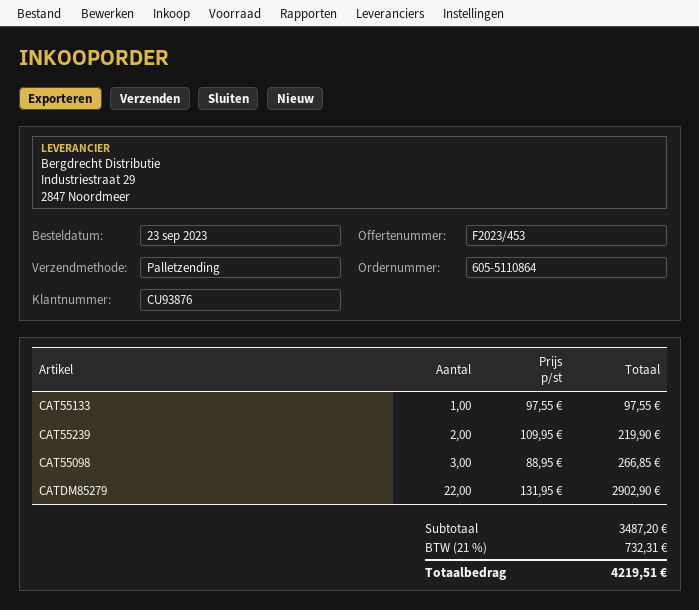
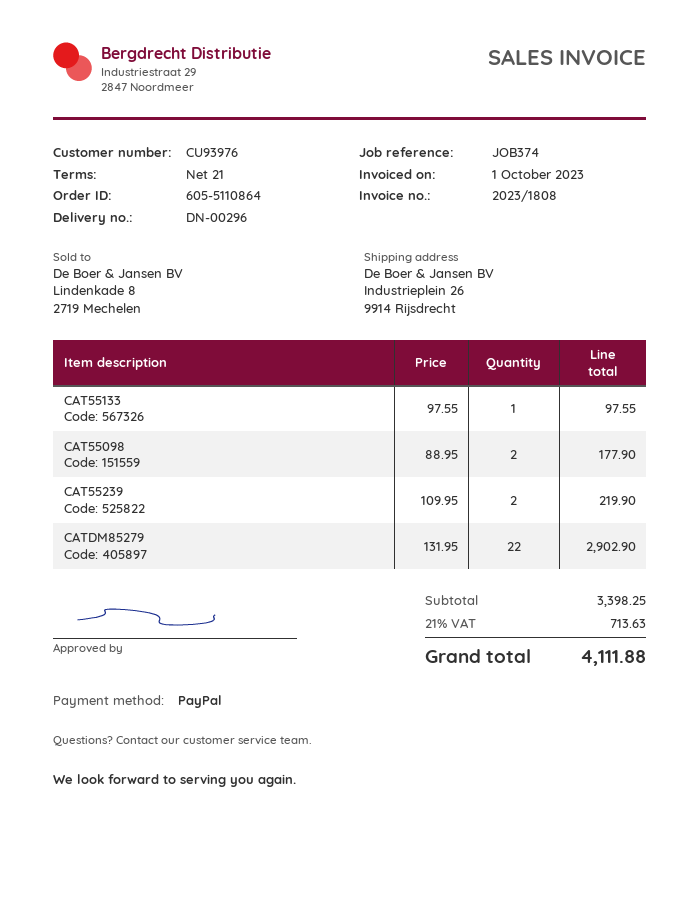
customer number: CU93876 -> CU93976
CAT55098: 3 x 88.95 = 266.85 -> 2 x 88.95 = 177.90
subtotal: 3487.20 -> 3398.25
tax: 21% = 732.31 -> 21% = 713.63
total: 4219.51 -> 4111.88

